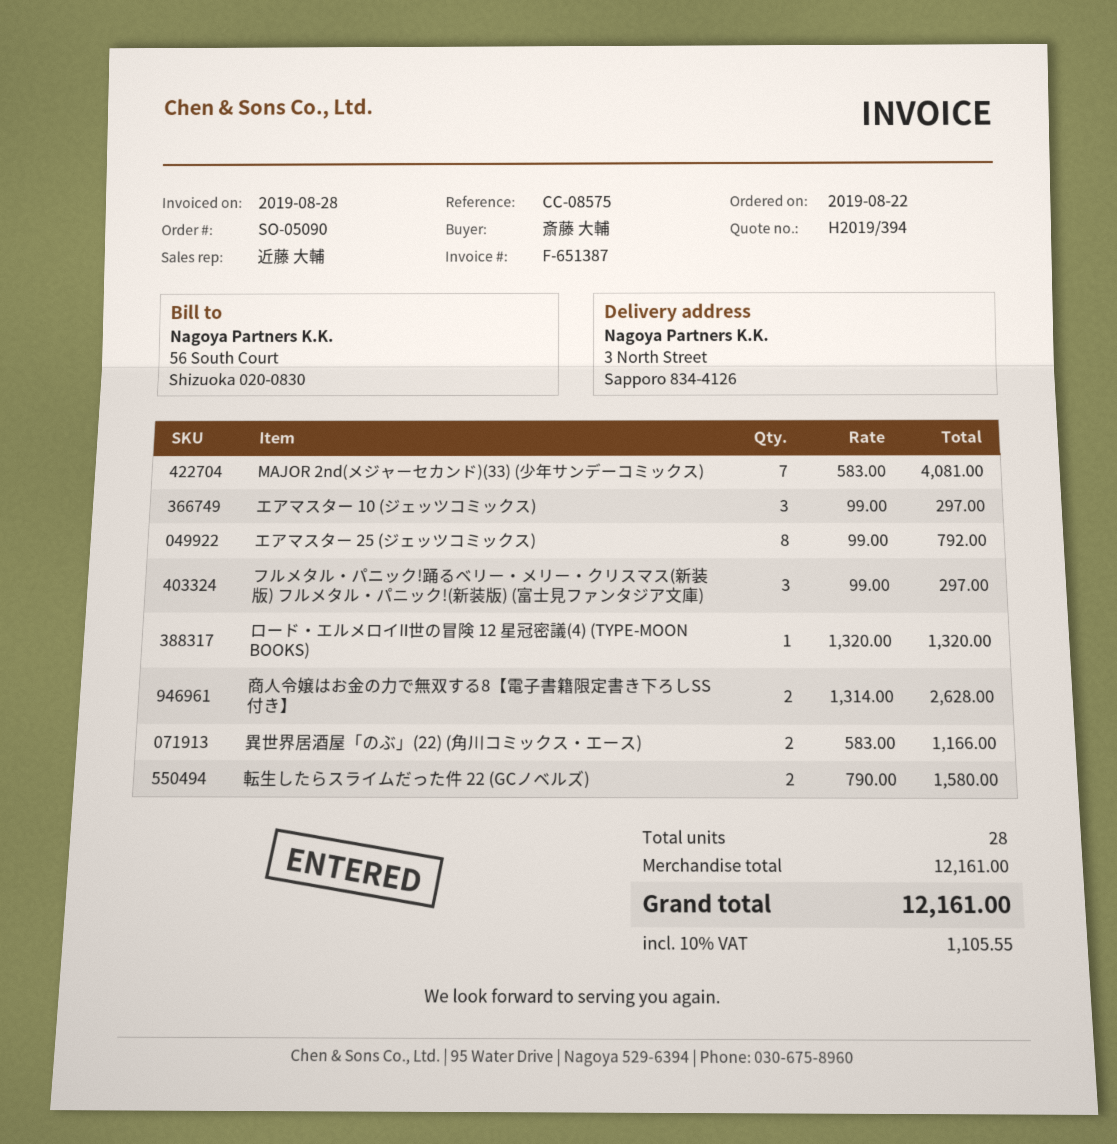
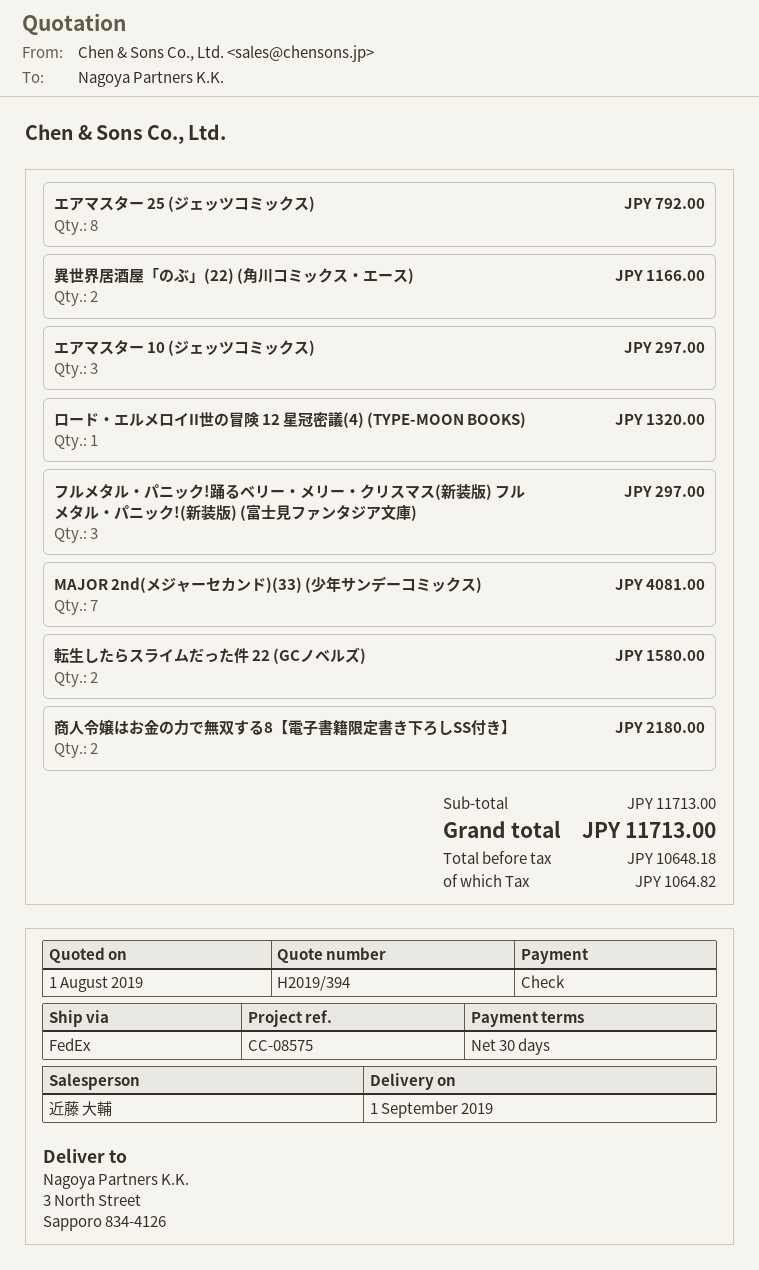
商人令嬢はお金の力で無双する8【電子書籍限定書き下ろしSS付き】: 2 for 2628.00 -> 2 for 2180.00
subtotal: 12161.00 -> 11713.00
tax: 1105.55 -> 1064.82
total: 12161.00 -> 11713.00

